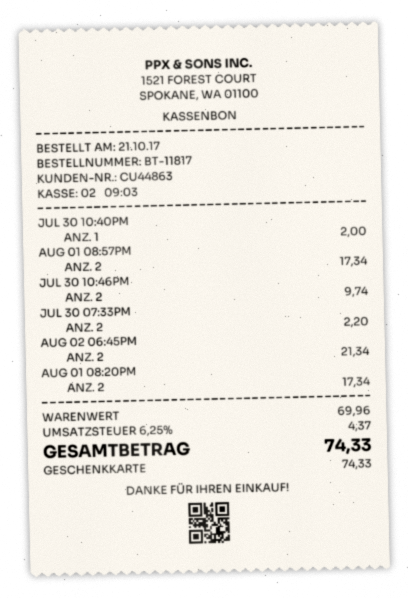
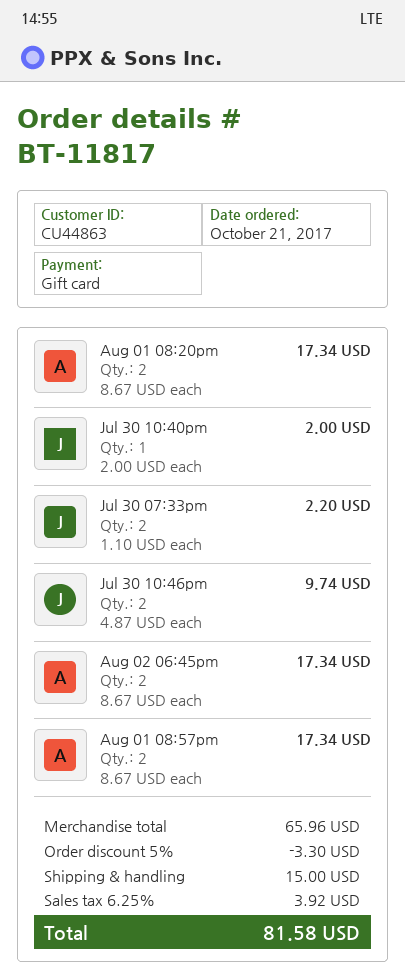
AUG 02 06:45PM: 2 for 21.34 -> 2 for 17.34
subtotal: 69.96 -> 65.96
discount: none -> 5% = 3.30
shipping: none -> 15.00
tax: 6.25% = 4.37 -> 6.25% = 3.92
total: 74.33 -> 81.58

